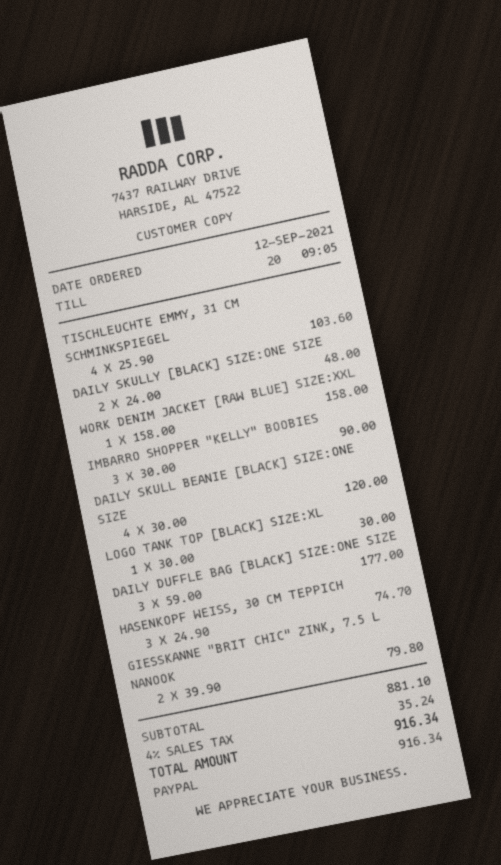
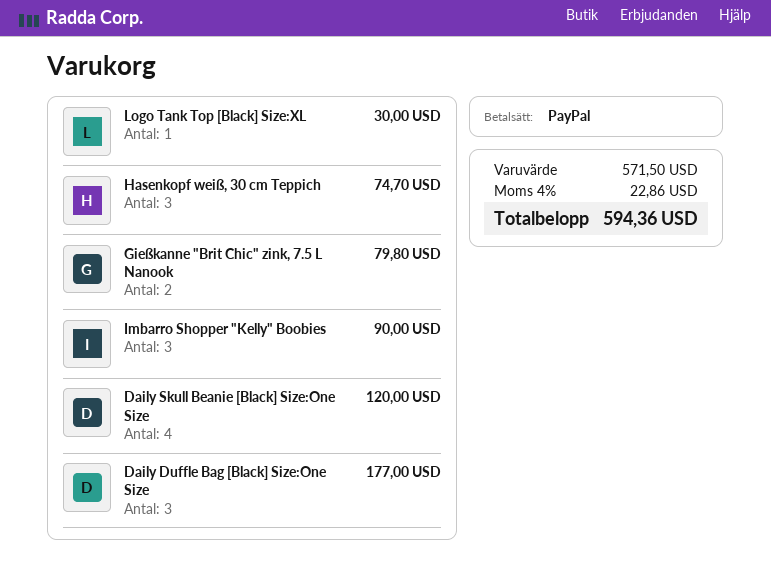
TISCHLEUCHTE EMMY, 31 CM SCHMINKSPIEGEL: 4 for 103.60 -> none
DAILY SKULLY [BLACK] SIZE:ONE SIZE: 2 for 48.00 -> none
WORK DENIM JACKET [RAW BLUE] SIZE:XXL: 1 for 158.00 -> none
subtotal: 881.10 -> 571.50
tax: 4% = 35.24 -> 4% = 22.86
total: 916.34 -> 594.36

